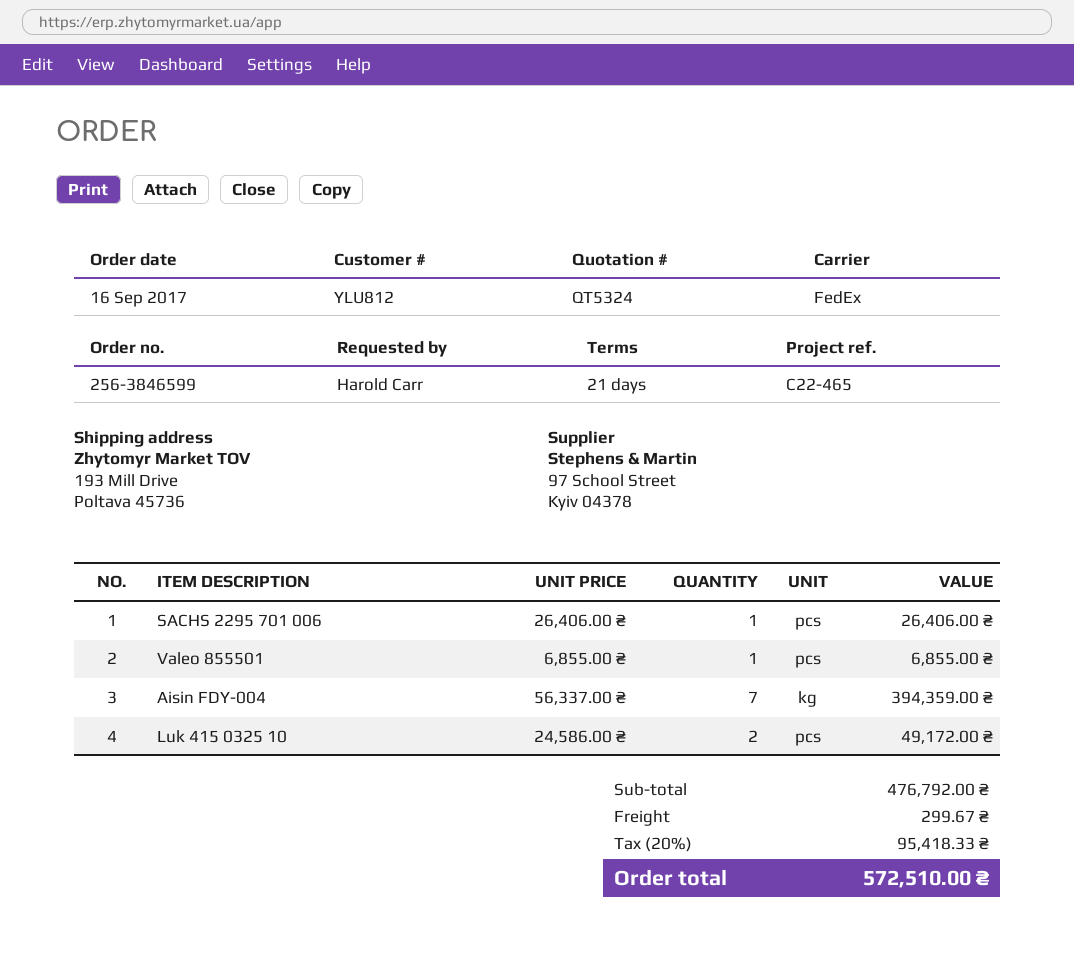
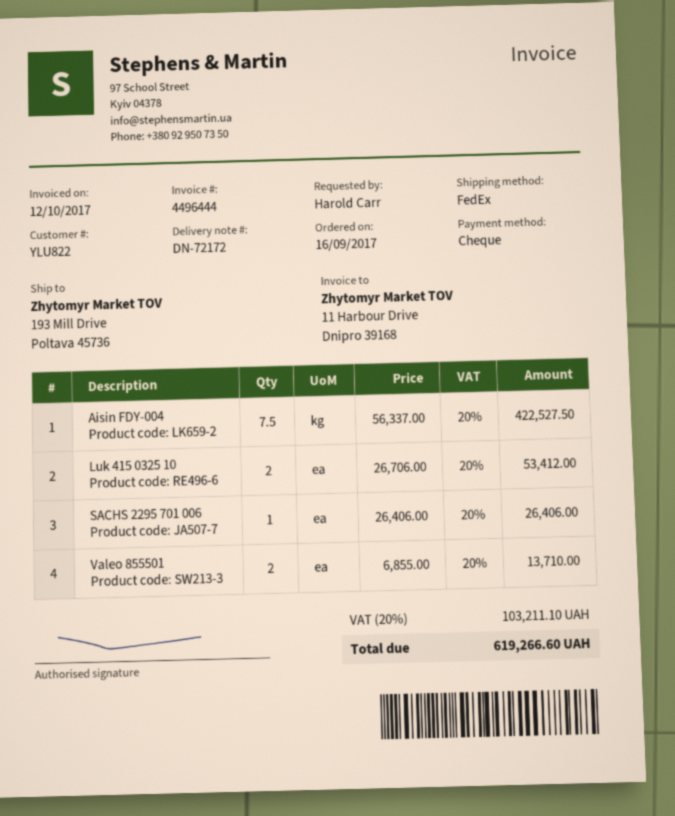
customer number: YLU812 -> YLU822
Valeo 855501: 1 x 6855.00 = 6855.00 -> 2 x 6855.00 = 13710.00
Aisin FDY-004: 7 x 56337.00 = 394359.00 -> 7.5 x 56337.00 = 422527.50
Luk 415 0325 10: 2 x 24586.00 = 49172.00 -> 2 x 26706.00 = 53412.00
shipping: 299.67 -> none
tax: 20% = 95418.33 -> 20% = 103211.10
total: 572510.00 -> 619266.60

